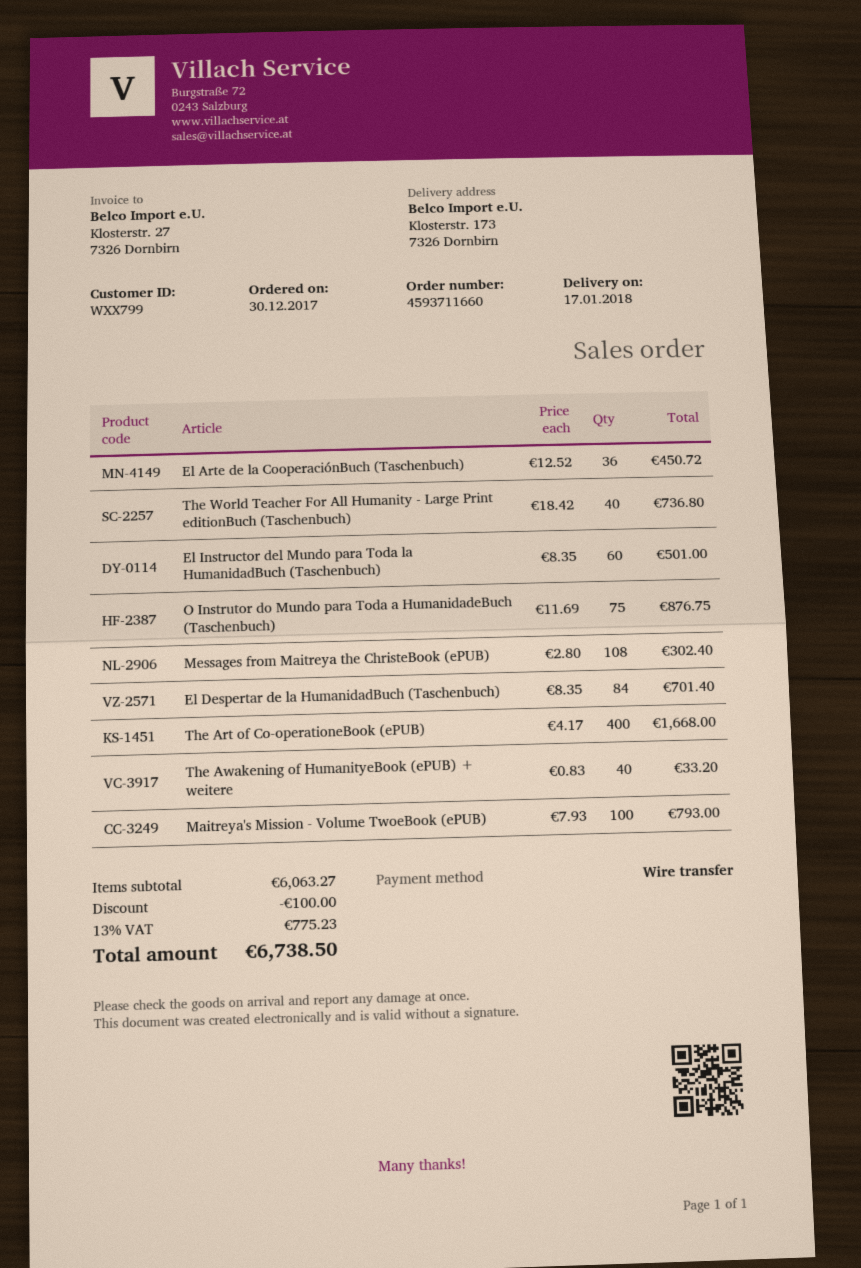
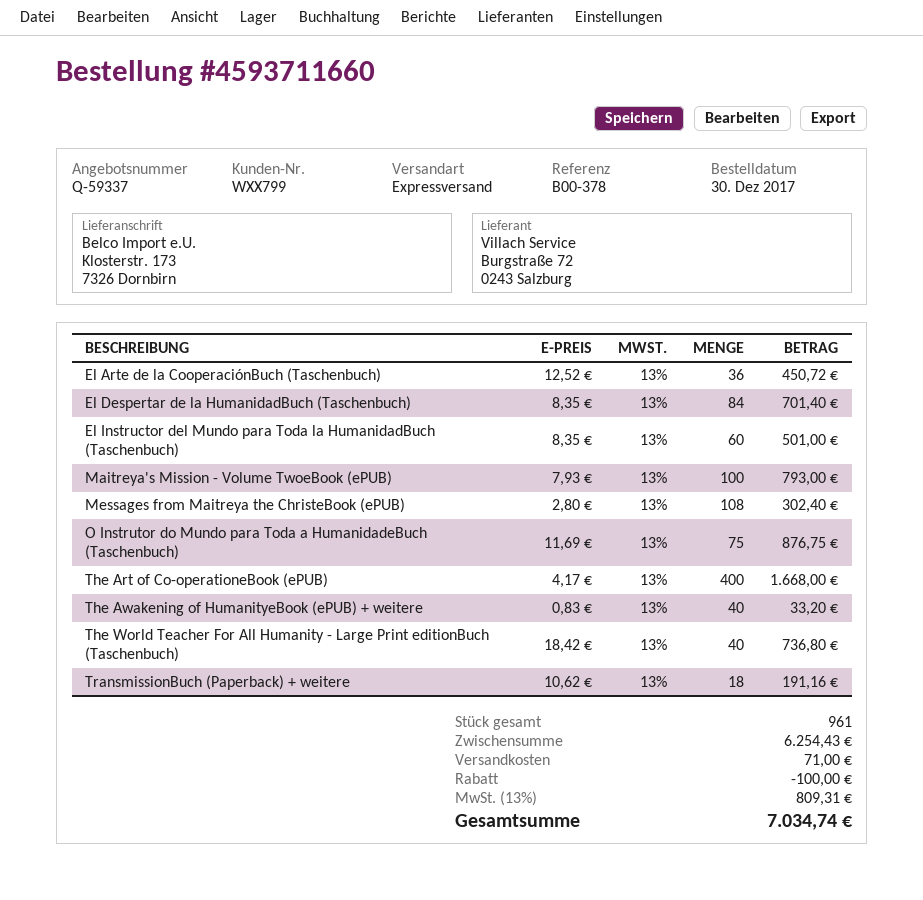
TransmissionBuch (Paperback) + weitere: none -> 18 x 10.62 = 191.16
subtotal: 6063.27 -> 6254.43
shipping: none -> 71.00
tax: 13% = 775.23 -> 13% = 809.31
total: 6738.50 -> 7034.74

